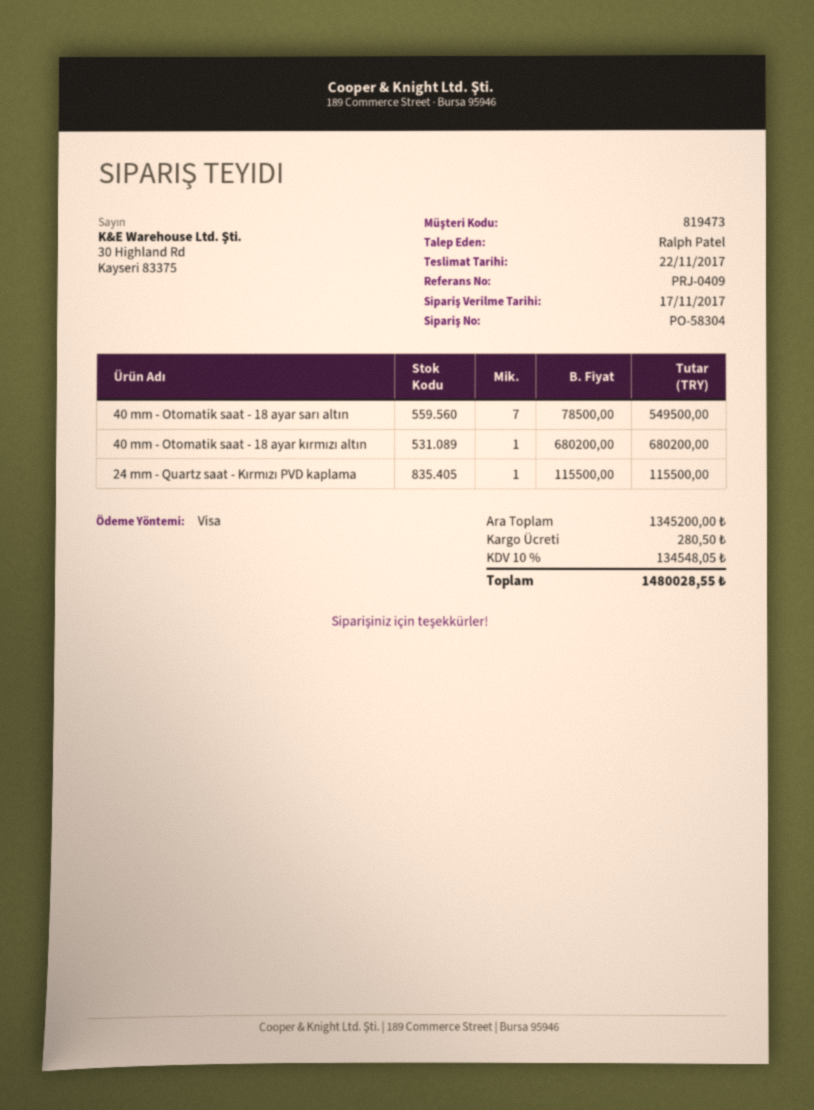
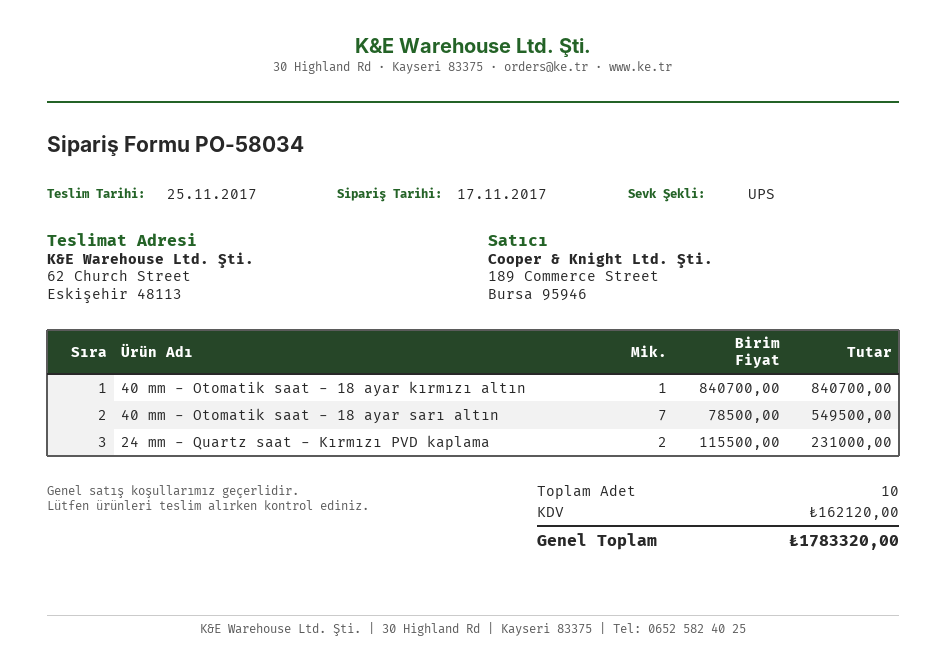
order number: PO-58304 -> PO-58034
delivery date: 2017-11-22 -> 2017-11-25
40 mm - Otomatik saat - 18 ayar kırmızı altın: 1 x 680200.00 = 680200.00 -> 1 x 840700.00 = 840700.00
24 mm - Quartz saat - Kırmızı PVD kaplama: 1 x 115500.00 = 115500.00 -> 2 x 115500.00 = 231000.00
shipping: 280.50 -> none
tax: 134548.05 -> 162120.00
total: 1480028.55 -> 1783320.00

